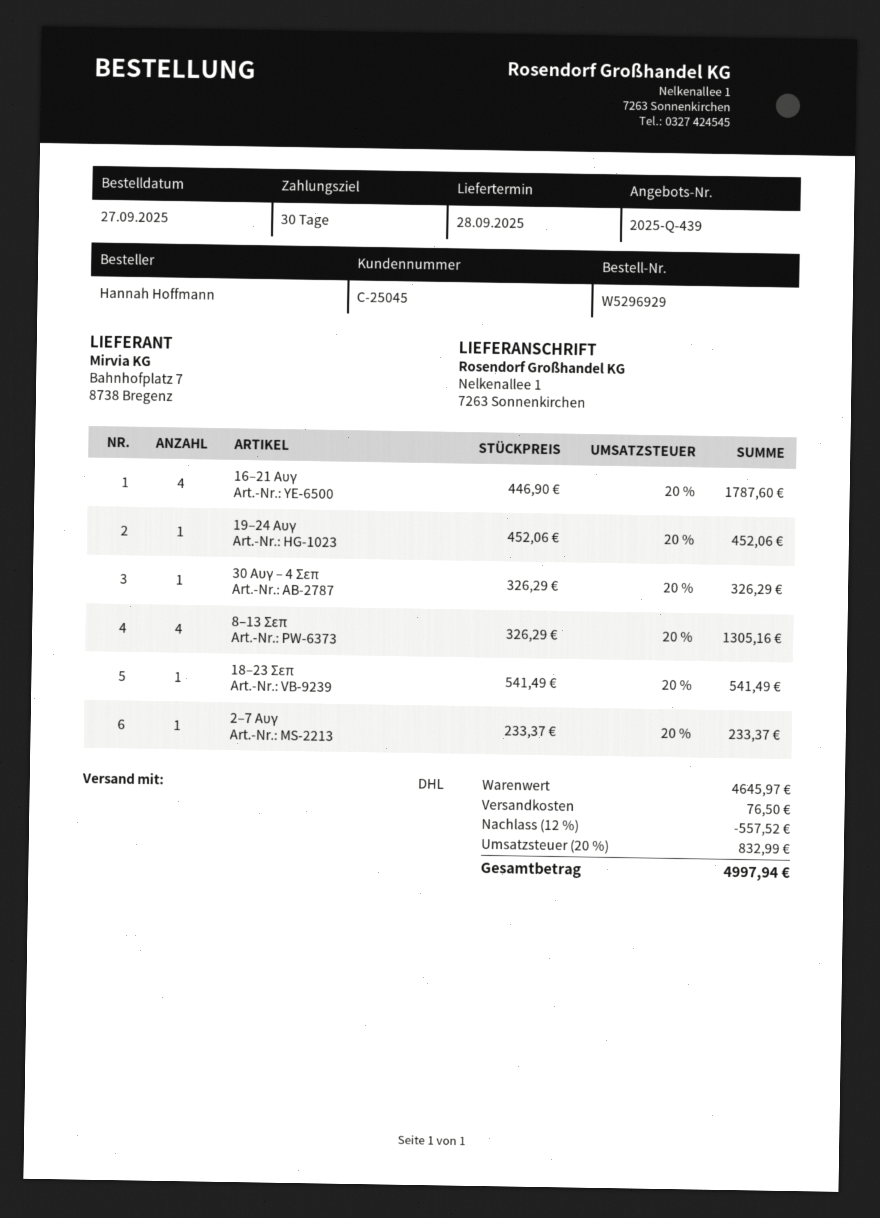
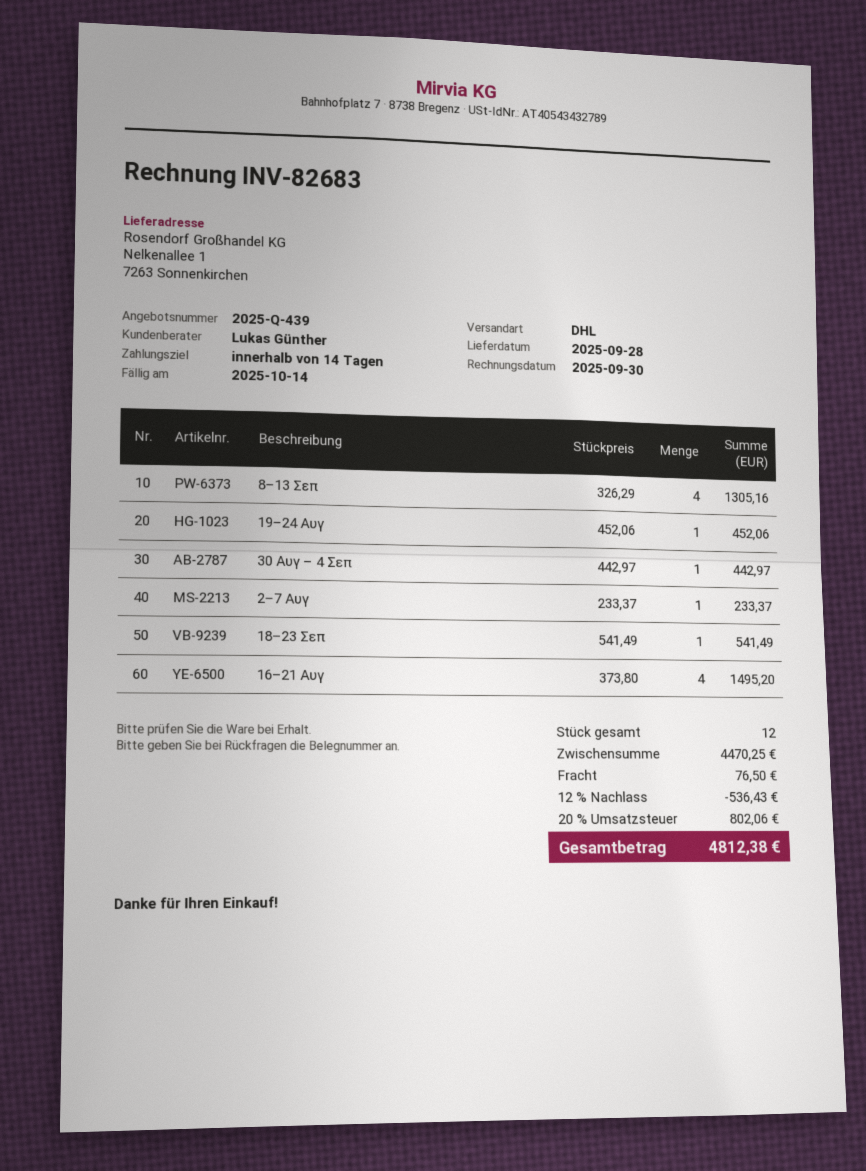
payment terms: 30 days -> 14 days
16–21 Αυγ: 4 x 446.90 = 1787.60 -> 4 x 373.80 = 1495.20
30 Αυγ – 4 Σεπ: 1 x 326.29 = 326.29 -> 1 x 442.97 = 442.97
subtotal: 4645.97 -> 4470.25
discount: 12% = 557.52 -> 12% = 536.43
tax: 20% = 832.99 -> 20% = 802.06
total: 4997.94 -> 4812.38

